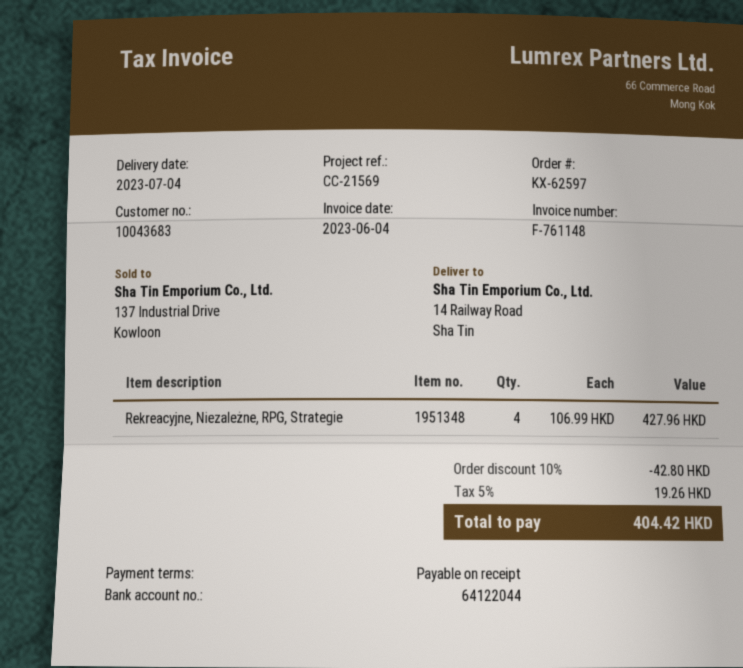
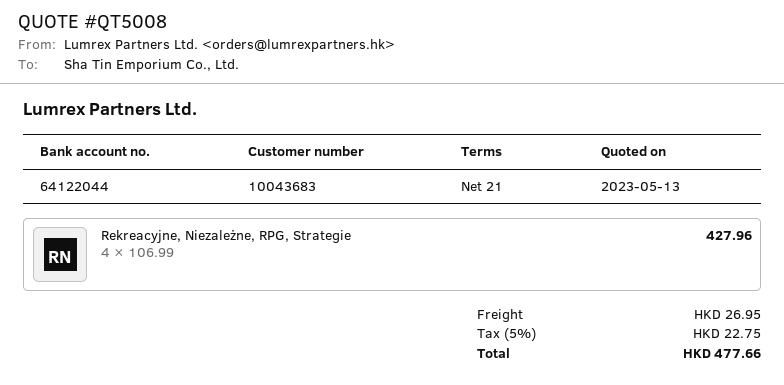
payment terms: on receipt -> 21 days
discount: 10% = 42.80 -> none
shipping: none -> 26.95
tax: 5% = 19.26 -> 5% = 22.75
total: 404.42 -> 477.66

